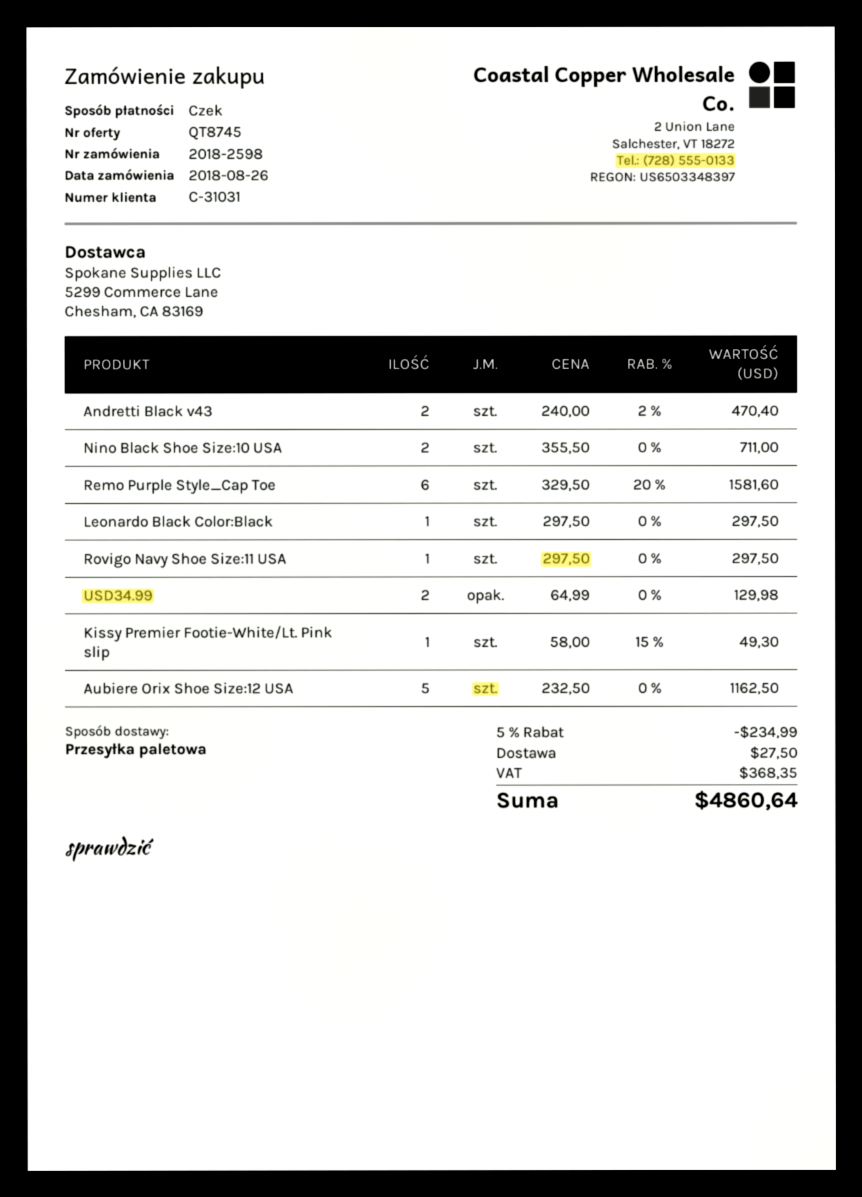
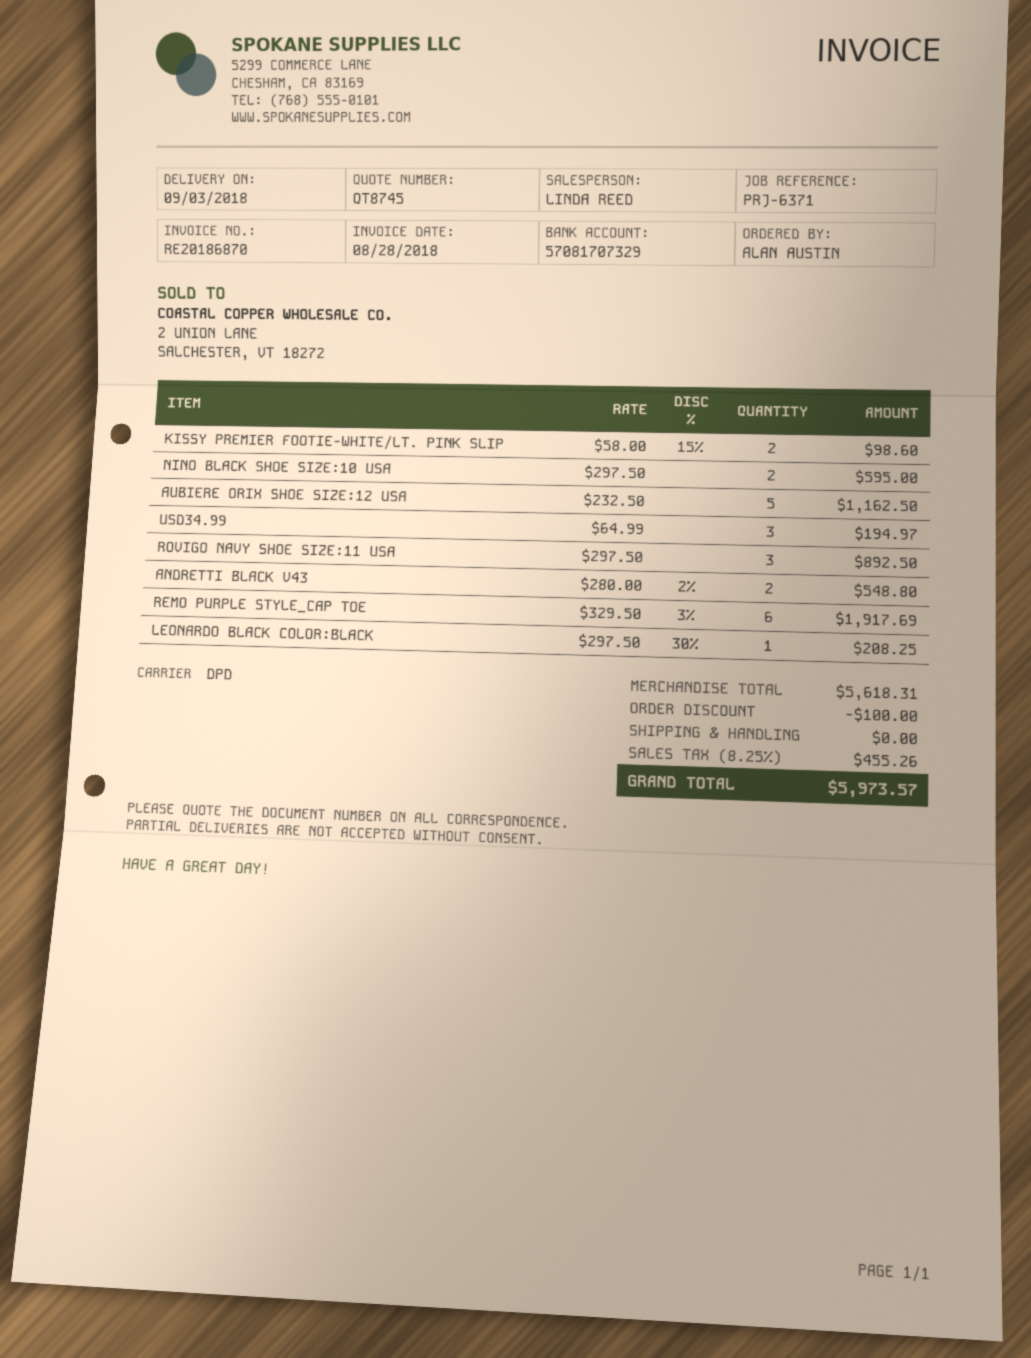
shipping method: pallet freight -> DPD
Andretti Black v43: 2 x 240.00 - 2% = 470.40 -> 2 x 280.00 - 2% = 548.80
Nino Black Shoe Size:10 USA: 2 x 355.50 = 711.00 -> 2 x 297.50 = 595.00
Remo Purple Style_Cap Toe: 6 x 329.50 - 20% = 1581.60 -> 6 x 329.50 - 3% = 1917.69
Leonardo Black Color:Black: 1 x 297.50 = 297.50 -> 1 x 297.50 - 30% = 208.25
Rovigo Navy Shoe Size:11 USA: 1 x 297.50 = 297.50 -> 3 x 297.50 = 892.50
USD34.99: 2 x 64.99 = 129.98 -> 3 x 64.99 = 194.97
Kissy Premier Footie-White/Lt. Pink slip: 1 x 58.00 - 15% = 49.30 -> 2 x 58.00 - 15% = 98.60
discount: 234.99 -> 100.00
shipping: 27.50 -> 0.00
tax: 368.35 -> 455.26
total: 4860.64 -> 5973.57

